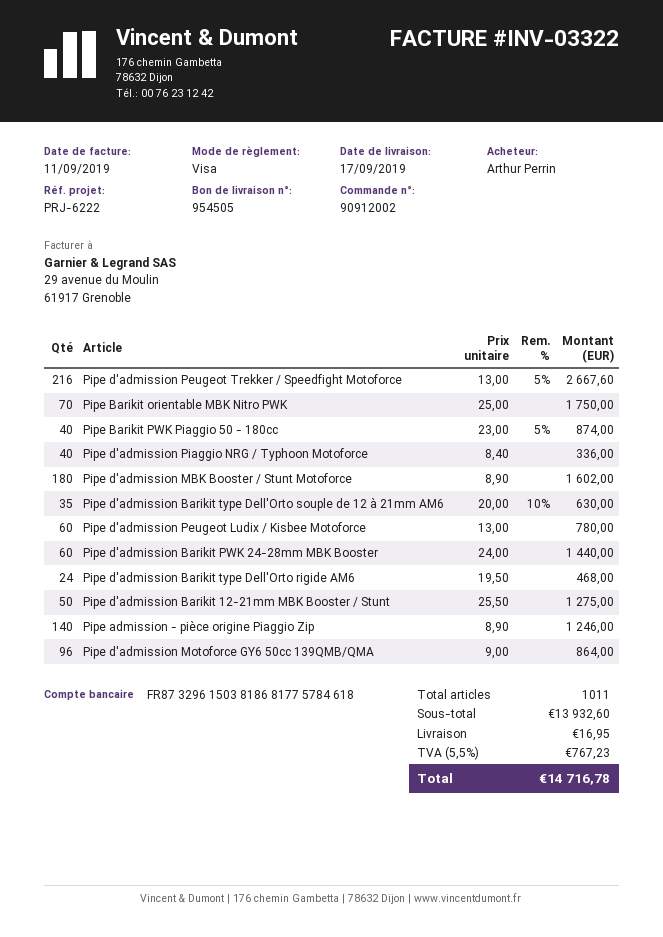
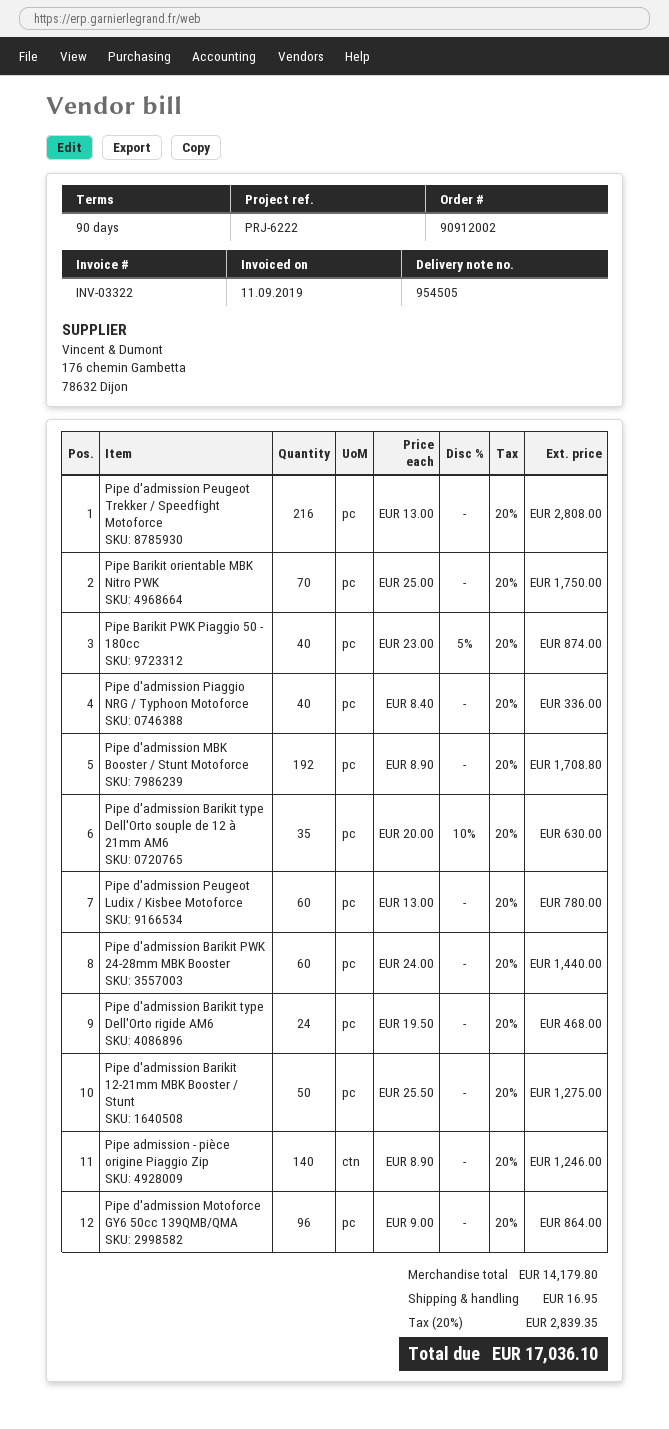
Pipe d'admission Peugeot Trekker / Speedfight Motoforce: 216 x 13.00 - 5% = 2667.60 -> 216 x 13.00 = 2808.00
Pipe d'admission MBK Booster / Stunt Motoforce: 180 x 8.90 = 1602.00 -> 192 x 8.90 = 1708.80
subtotal: 13932.60 -> 14179.80
tax: 5.5% = 767.23 -> 20% = 2839.35
total: 14716.78 -> 17036.10

